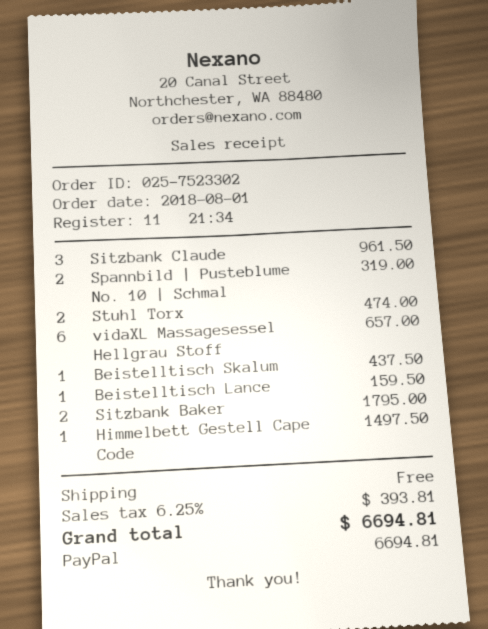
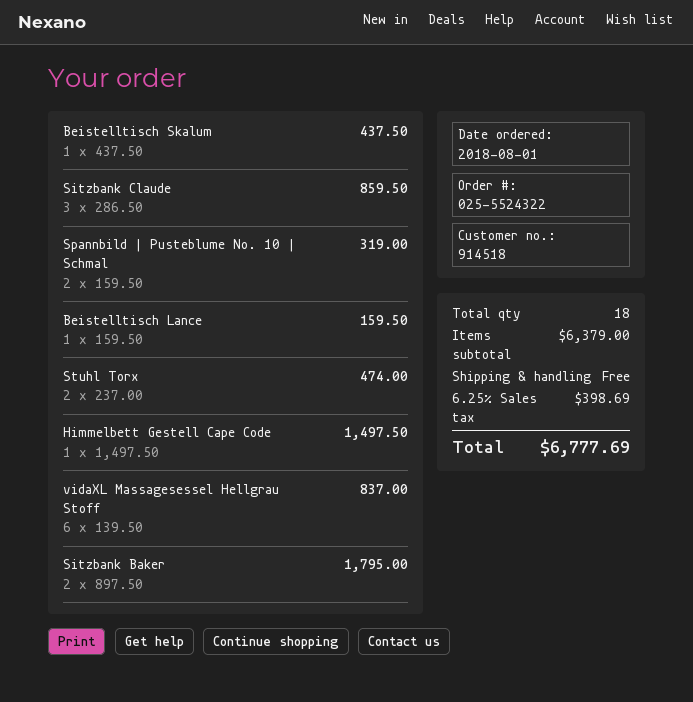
order number: 025-7523302 -> 025-5524322
Sitzbank Claude: 3 for 961.50 -> 3 for 859.50
vidaXL Massagesessel Hellgrau Stoff: 6 for 657.00 -> 6 for 837.00
tax: 6.25% = 393.81 -> 6.25% = 398.69
total: 6694.81 -> 6777.69

